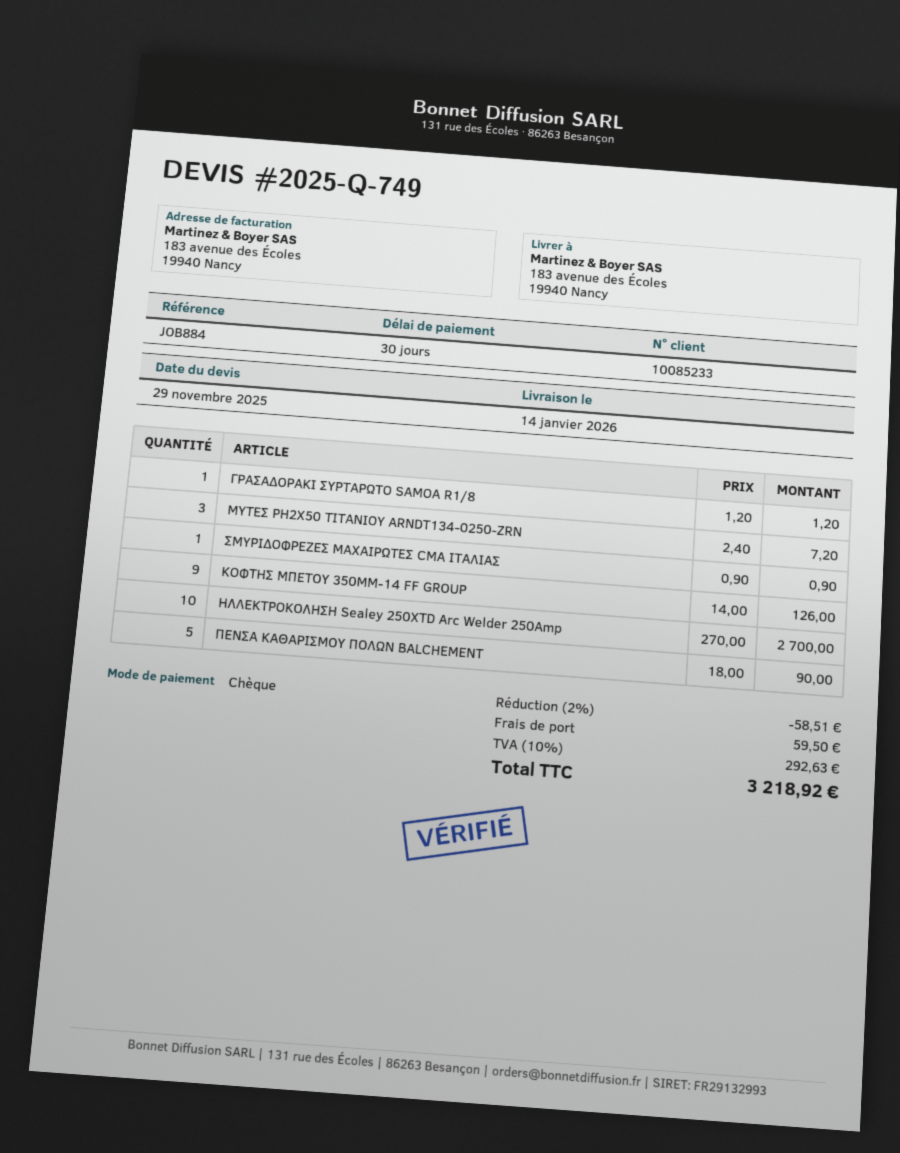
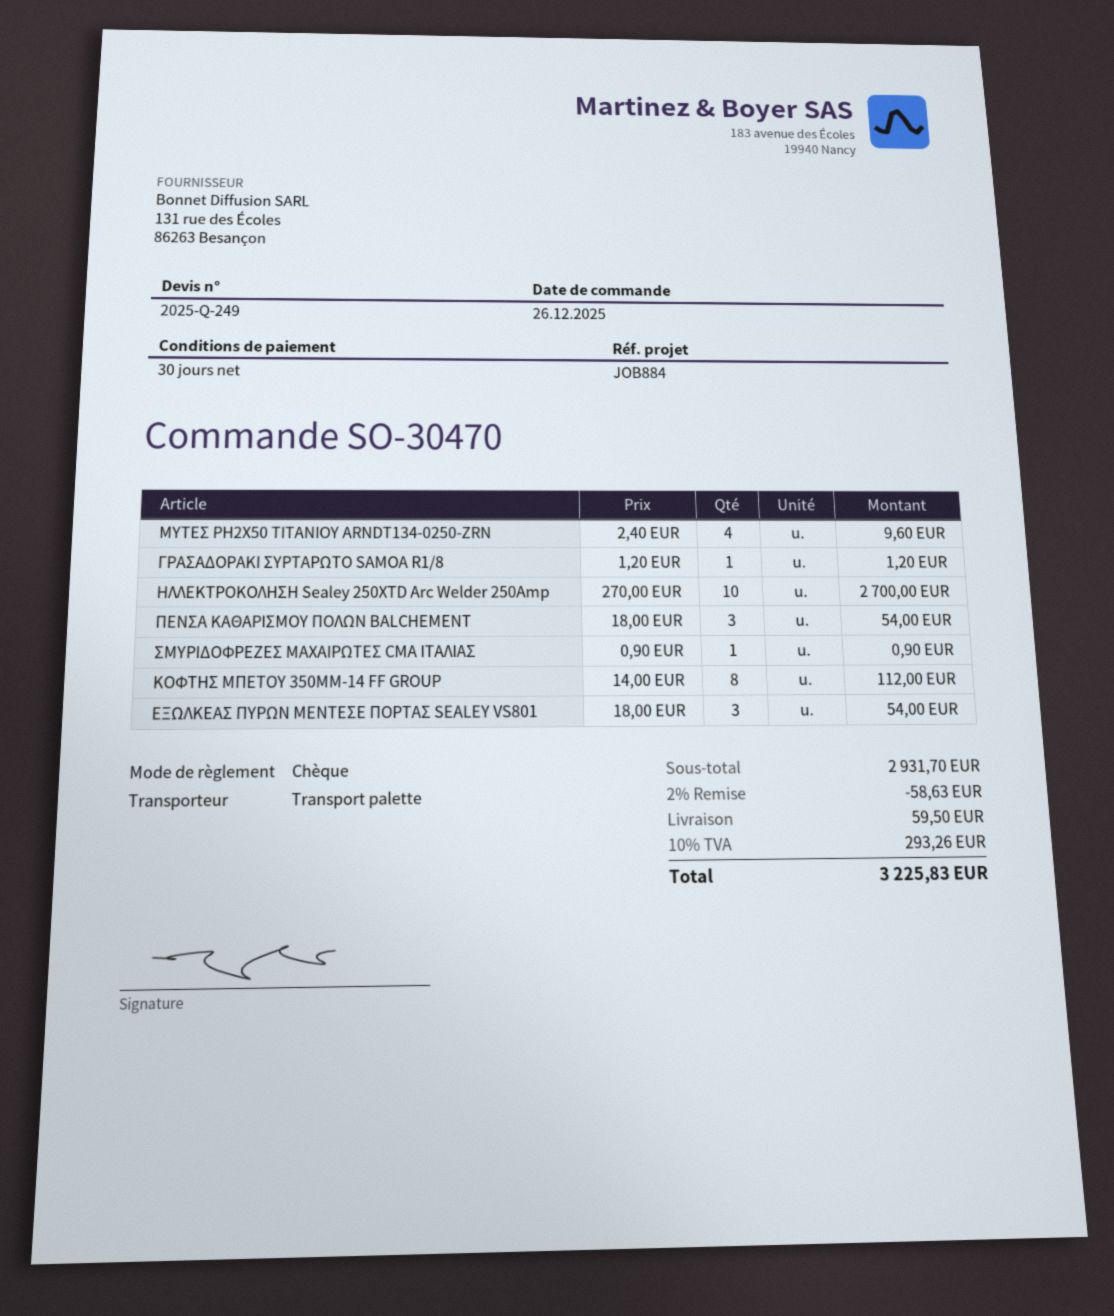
quote number: 2025-Q-749 -> 2025-Q-249
ΜΥΤΕΣ PH2X50 ΤΙΤΑΝΙΟΥ ARNDT134-0250-ZRN: 3 x 2.40 = 7.20 -> 4 x 2.40 = 9.60
ΚΟΦΤΗΣ ΜΠΕΤΟΥ 350ΜΜ-14 FF GROUP: 9 x 14.00 = 126.00 -> 8 x 14.00 = 112.00
ΠΕΝΣΑ ΚΑΘΑΡΙΣΜΟΥ ΠΟΛΩΝ BALCHEMENT: 5 x 18.00 = 90.00 -> 3 x 18.00 = 54.00
ΕΞΩΛΚΕΑΣ ΠΥΡΩΝ ΜΕΝΤΕΣΕ ΠΟΡΤΑΣ SEALEY VS801: none -> 3 x 18.00 = 54.00
discount: 2% = 58.51 -> 2% = 58.63
tax: 10% = 292.63 -> 10% = 293.26
total: 3218.92 -> 3225.83

